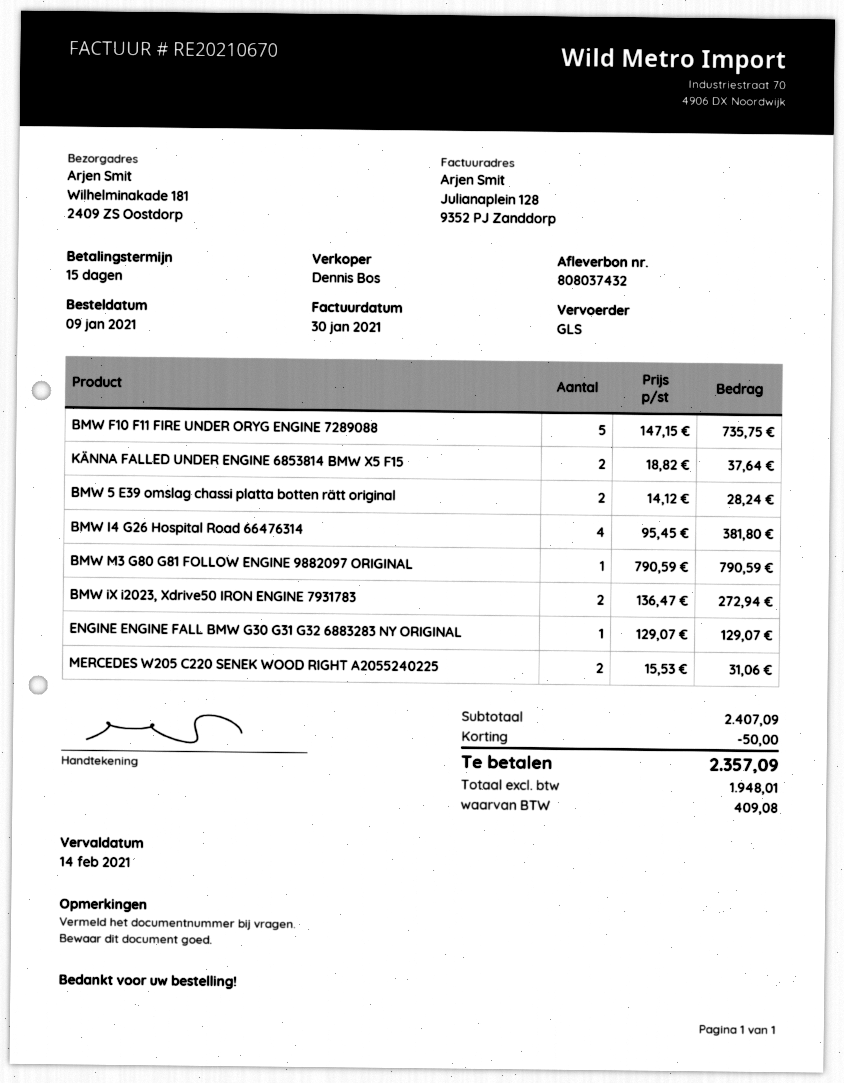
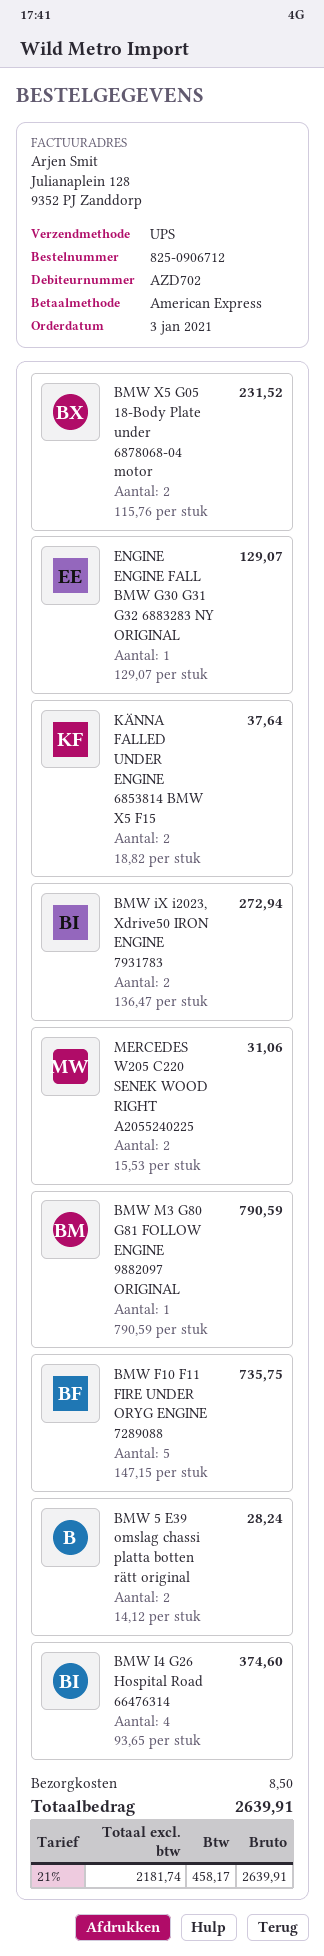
order date: 2021-01-09 -> 2021-01-03
shipping method: GLS -> UPS
BMW I4 G26 Hospital Road 66476314: 4 x 95.45 = 381.80 -> 4 x 93.65 = 374.60
BMW X5 G05 18-Body Plate under 6878068-04 motor: none -> 2 x 115.76 = 231.52
discount: 50.00 -> none
shipping: none -> 8.50
net: 1948.01 -> 2181.74
tax: 409.08 -> 458.17
total: 2357.09 -> 2639.91

